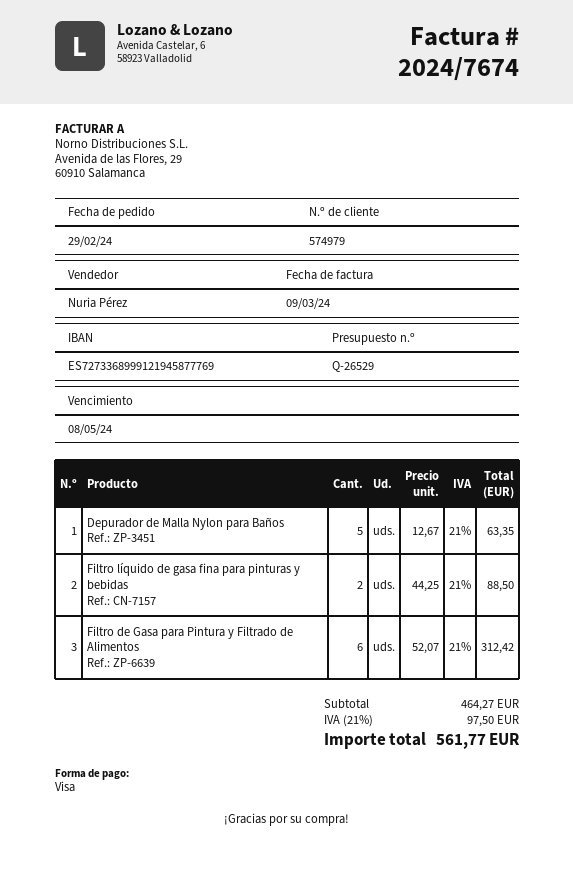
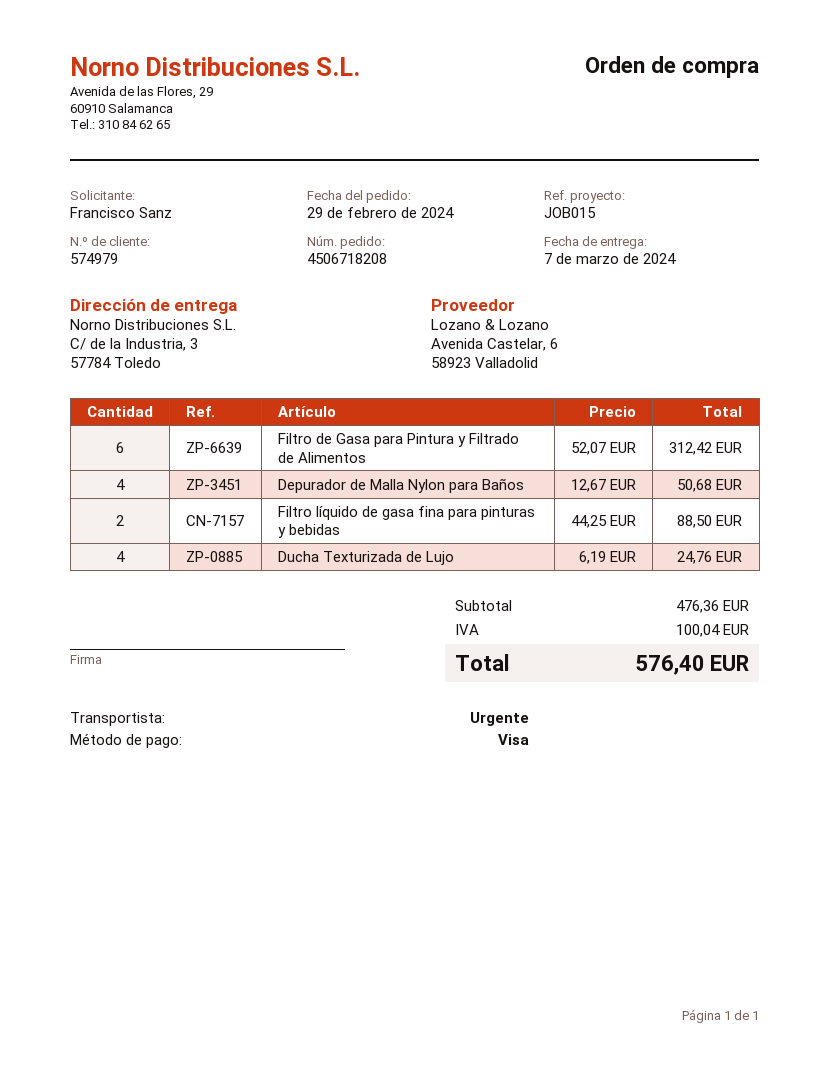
Depurador de Malla Nylon para Baños: 5 x 12.67 = 63.35 -> 4 x 12.67 = 50.68
Ducha Texturizada de Lujo: none -> 4 x 6.19 = 24.76
subtotal: 464.27 -> 476.36
tax: 97.50 -> 100.04
total: 561.77 -> 576.40

